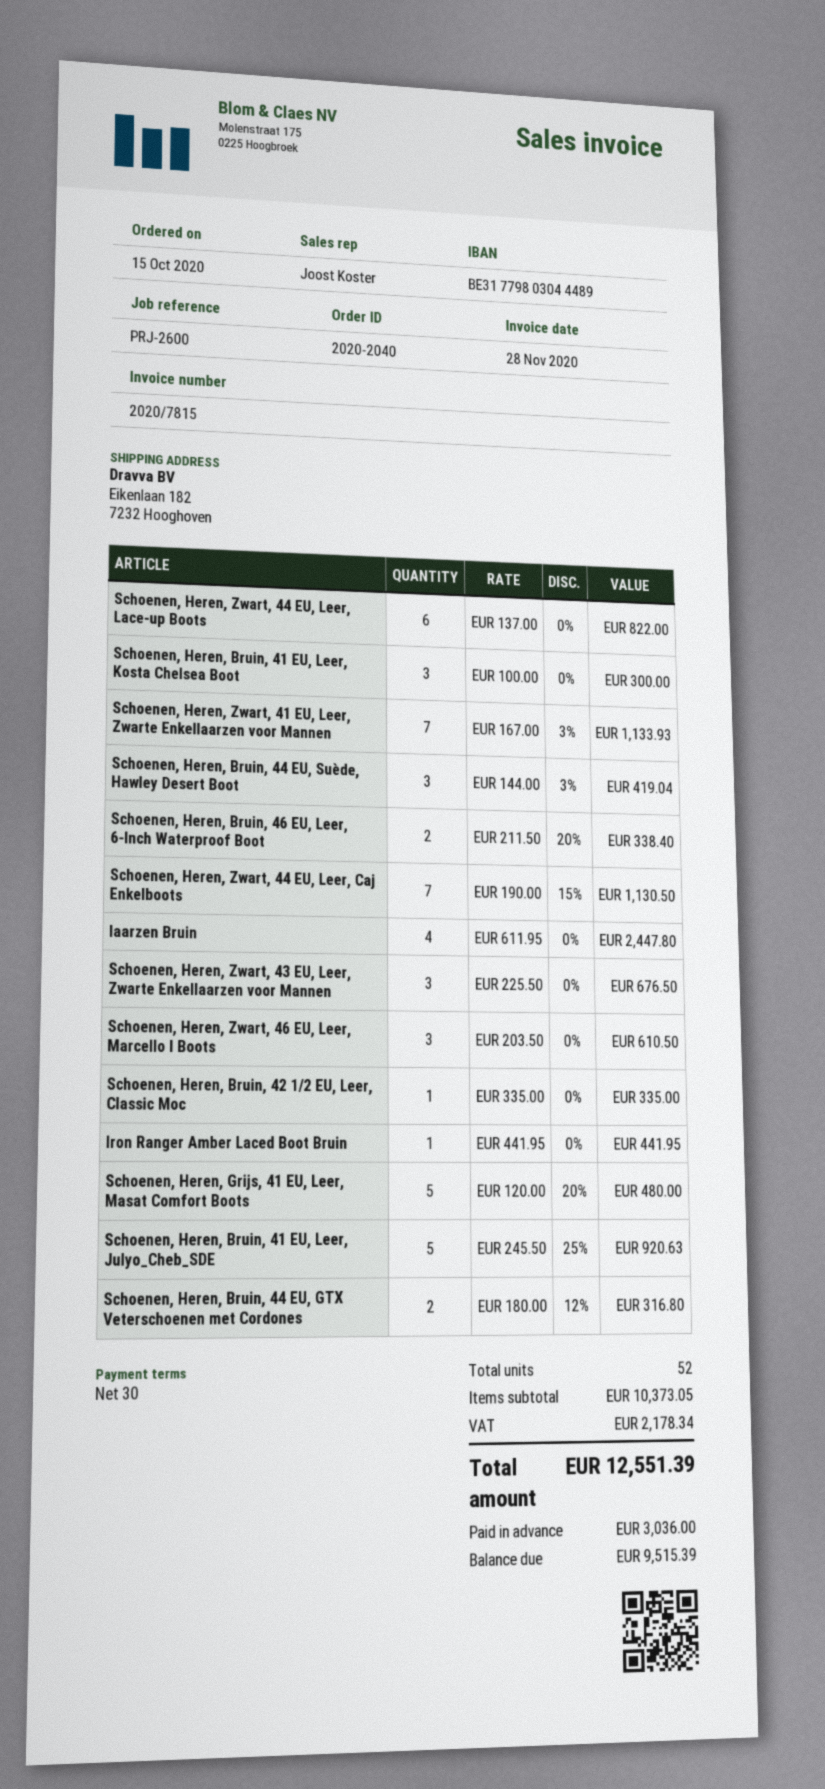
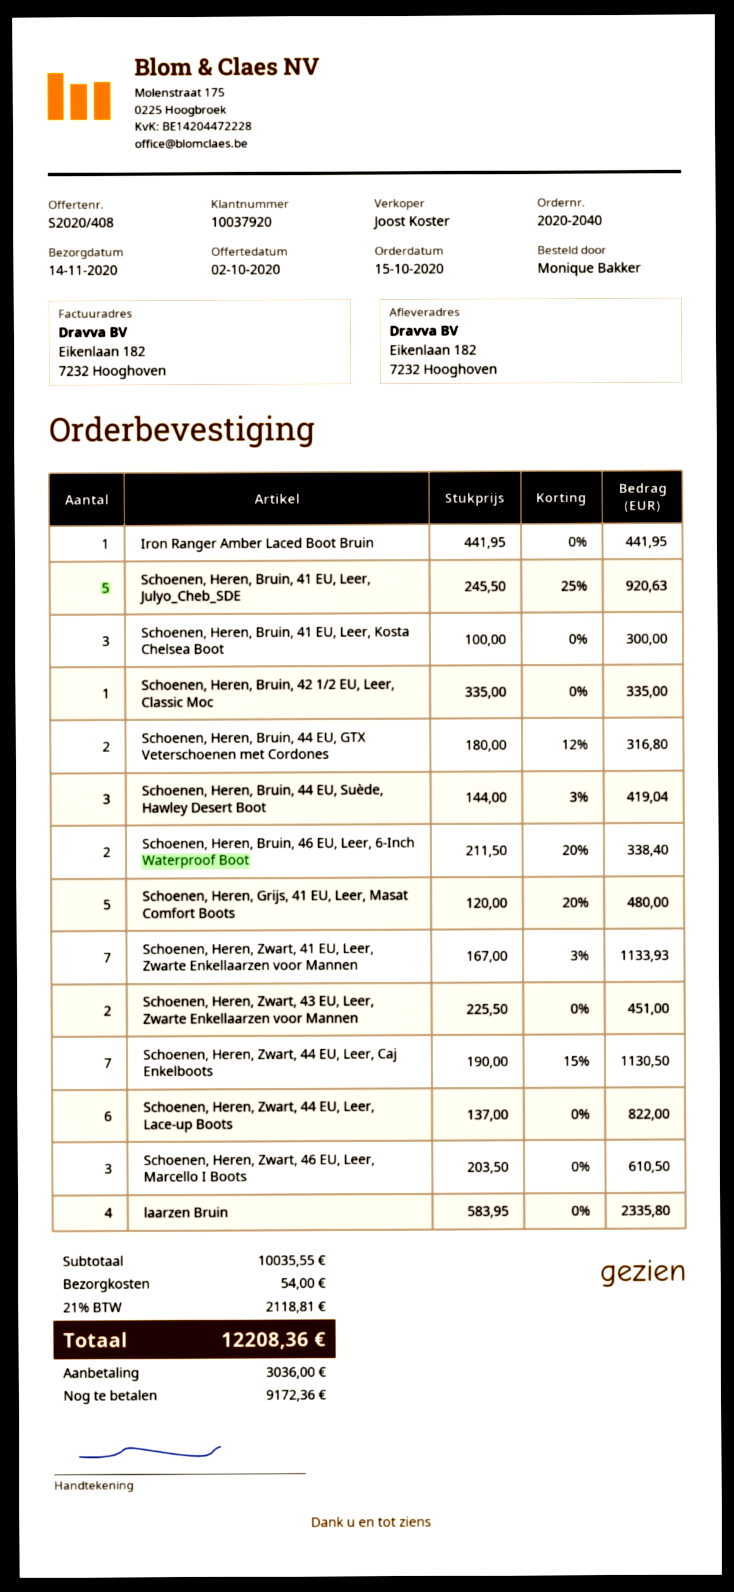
laarzen Bruin: 4 x 611.95 = 2447.80 -> 4 x 583.95 = 2335.80
Schoenen, Heren, Zwart, 43 EU, Leer, Zwarte Enkellaarzen voor Mannen: 3 x 225.50 = 676.50 -> 2 x 225.50 = 451.00
subtotal: 10373.05 -> 10035.55
shipping: none -> 54.00
tax: 2178.34 -> 2118.81
total: 12551.39 -> 12208.36
balance: 9515.39 -> 9172.36

